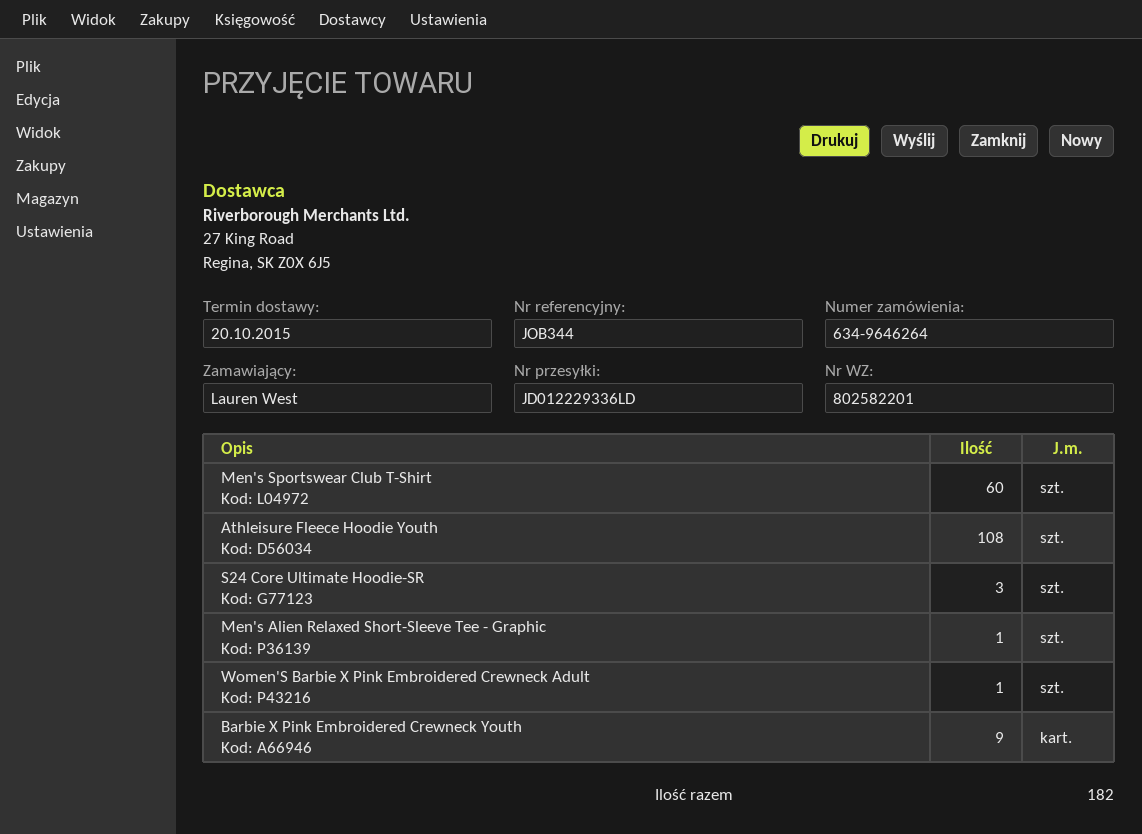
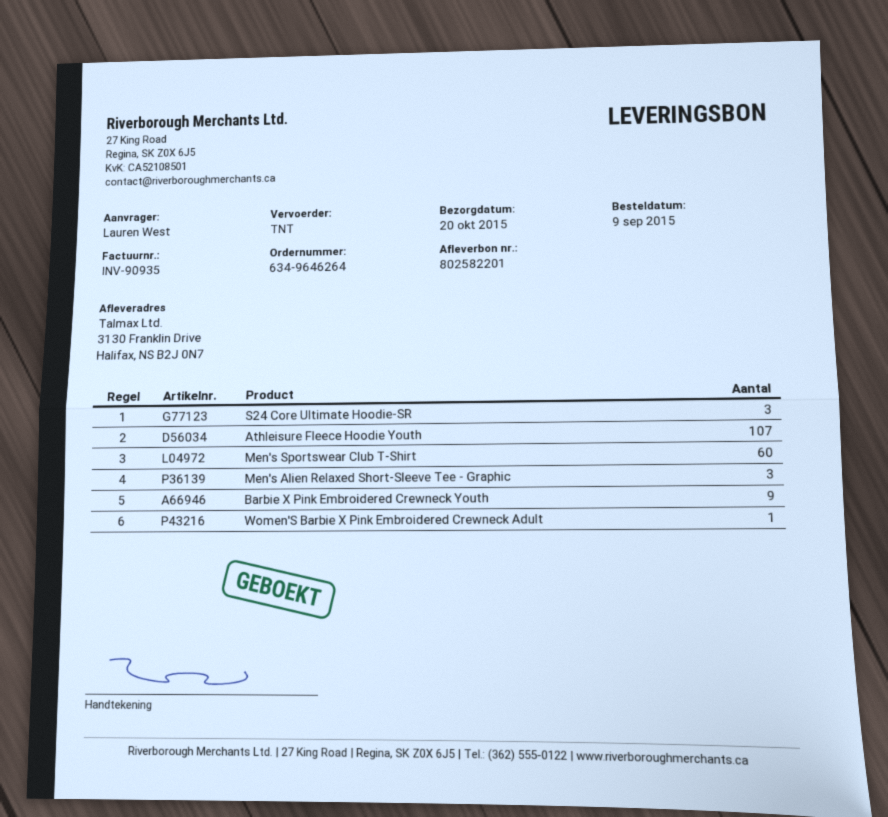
Athleisure Fleece Hoodie Youth: 108 -> 107
Men's Alien Relaxed Short-Sleeve Tee - Graphic: 1 -> 3

